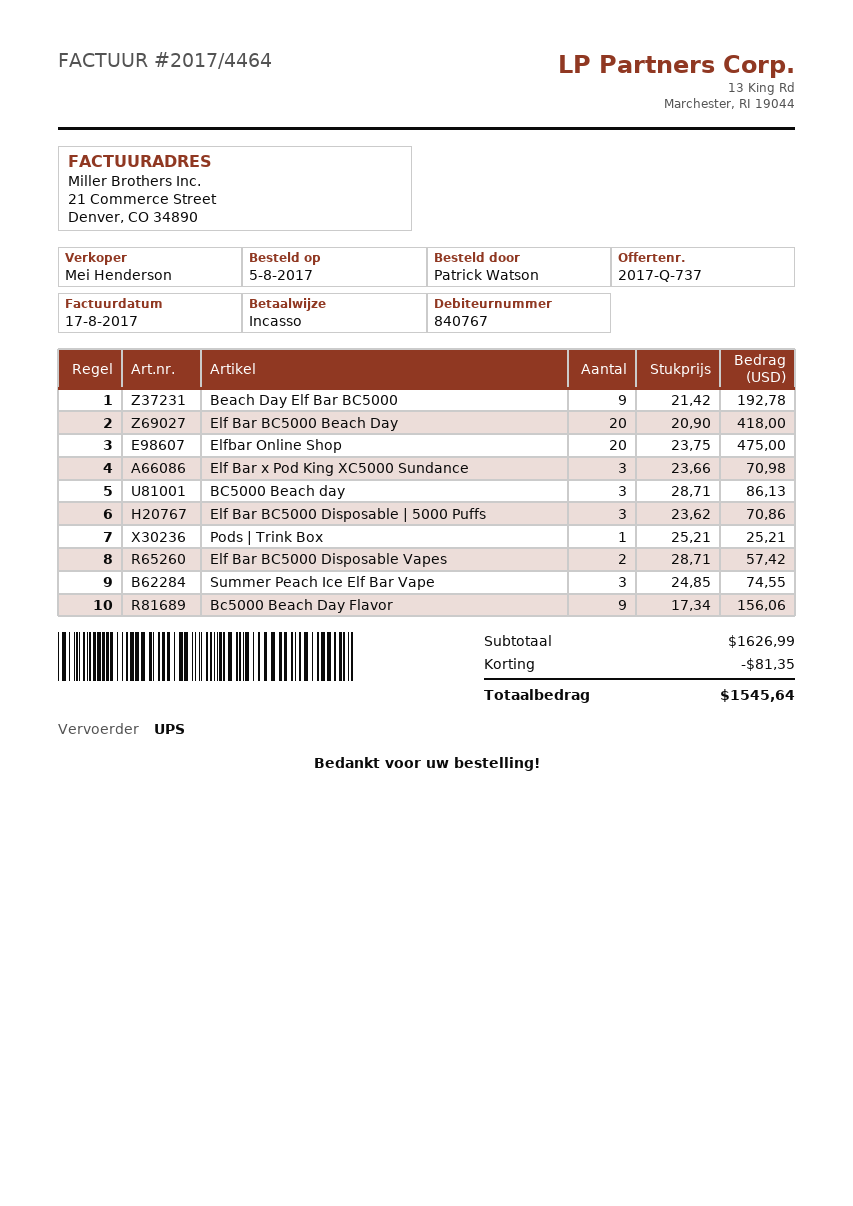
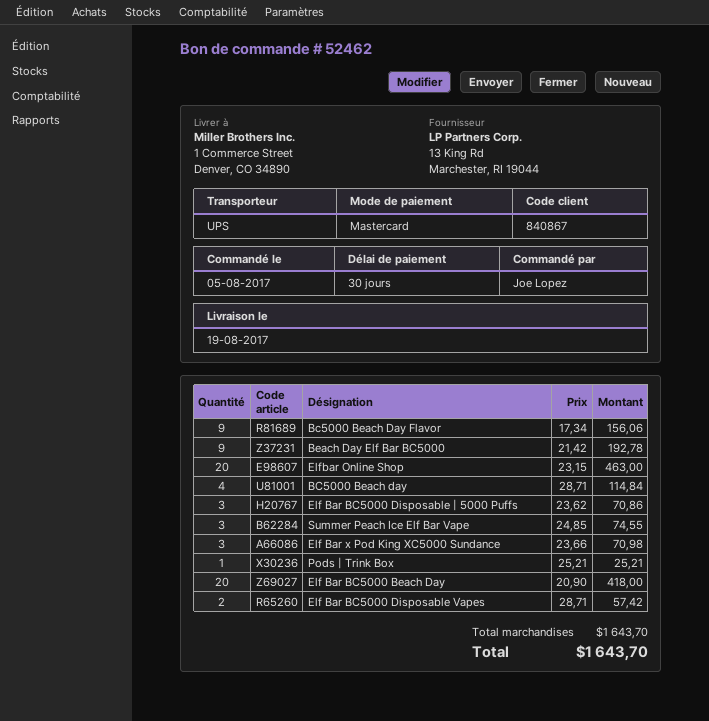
customer number: 840767 -> 840867
ordered by: Patrick Watson -> Joe Lopez
payment method: direct debit -> Mastercard
Elfbar Online Shop: 20 x 23.75 = 475.00 -> 20 x 23.15 = 463.00
BC5000 Beach day: 3 x 28.71 = 86.13 -> 4 x 28.71 = 114.84
subtotal: 1626.99 -> 1643.70
discount: 81.35 -> none
total: 1545.64 -> 1643.70

